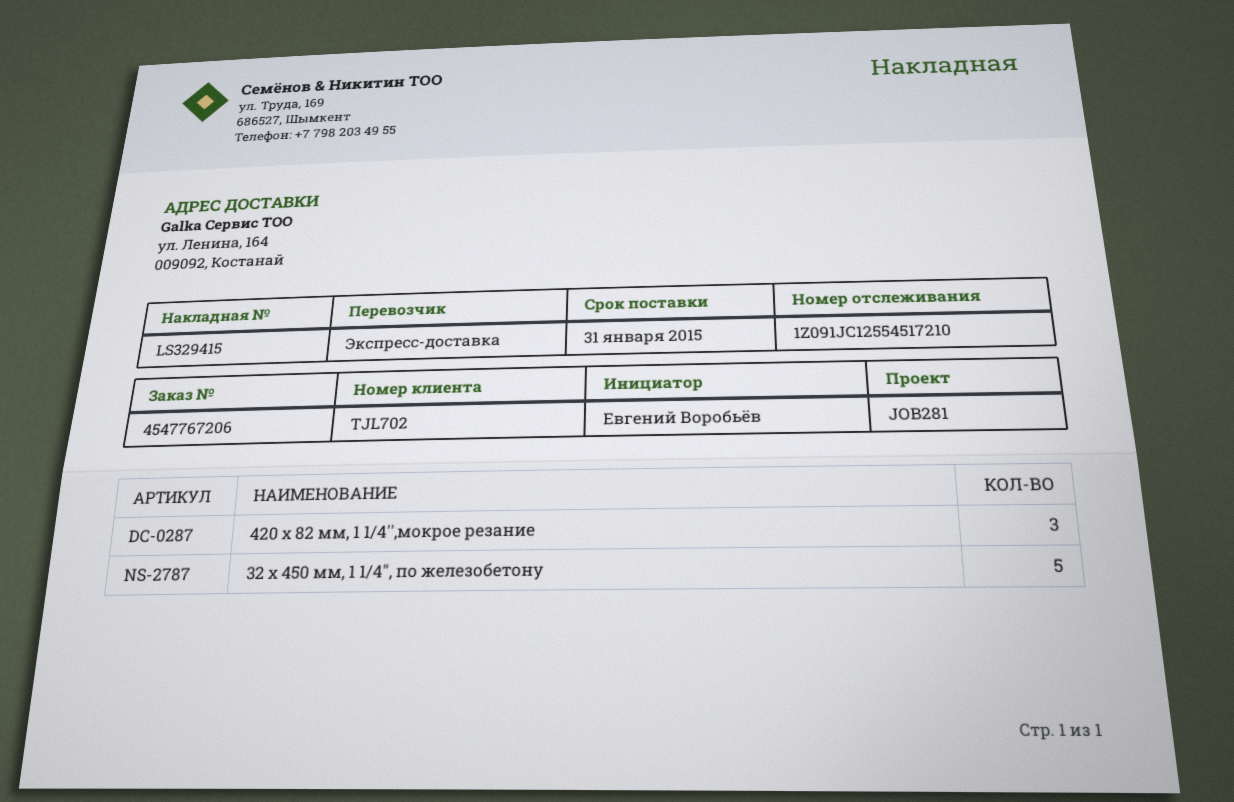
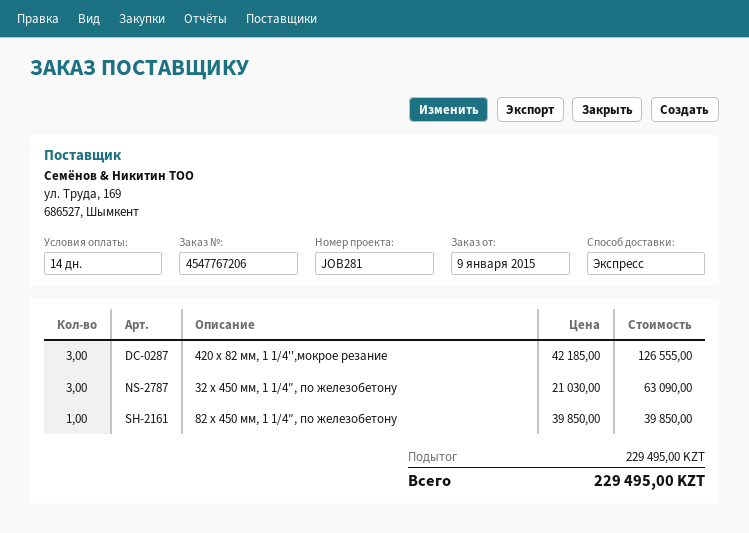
32 х 450 мм, 1 1/4″, по железобетону: 5 -> 3
82 x 450 мм, 1 1/4″, по железобетону: none -> 1

